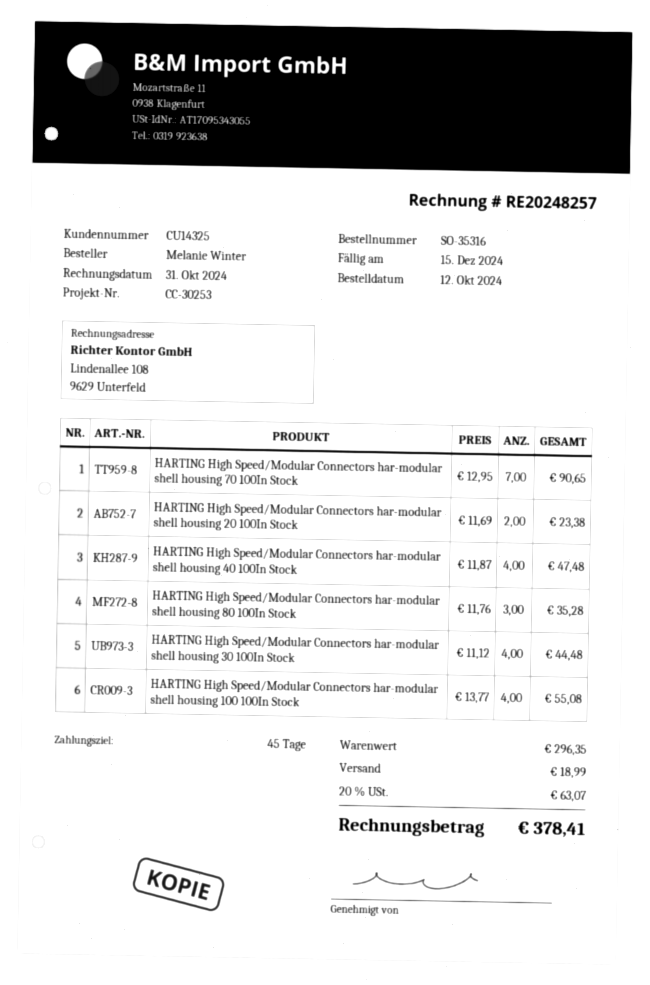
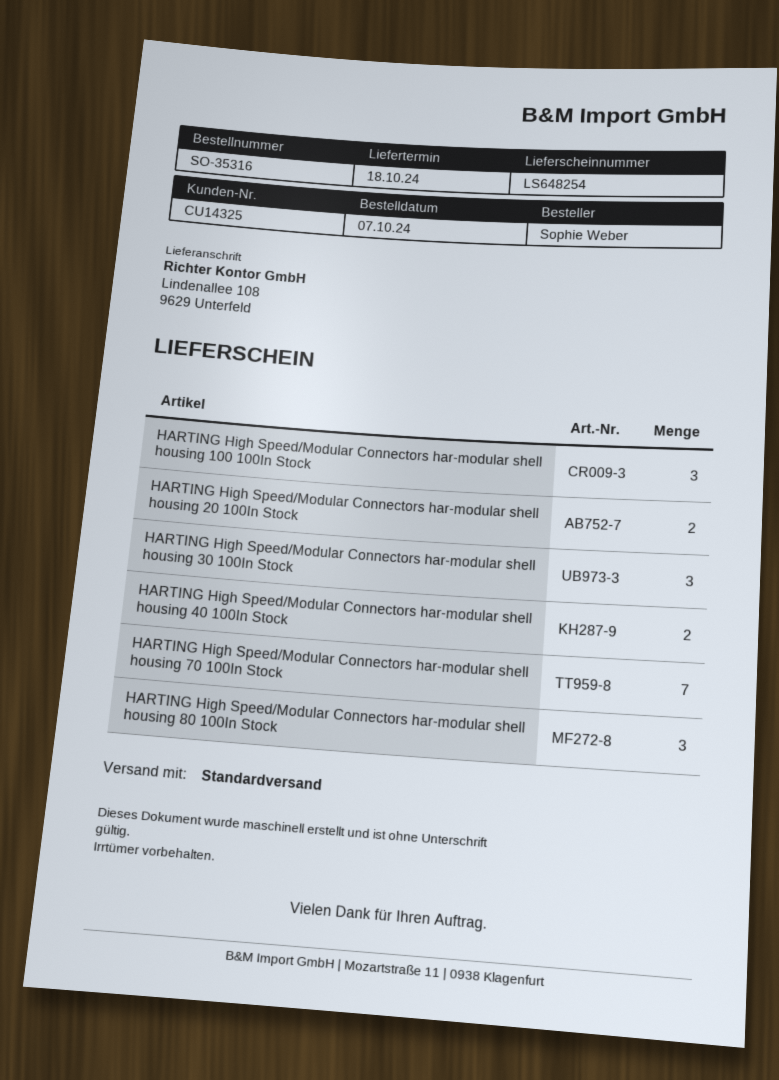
order date: 2024-10-12 -> 2024-10-07
ordered by: Melanie Winter -> Sophie Weber
HARTING High Speed/Modular Connectors har-modular shell housing 40 100In Stock: 4 -> 2
HARTING High Speed/Modular Connectors har-modular shell housing 30 100In Stock: 4 -> 3
HARTING High Speed/Modular Connectors har-modular shell housing 100 100In Stock: 4 -> 3

